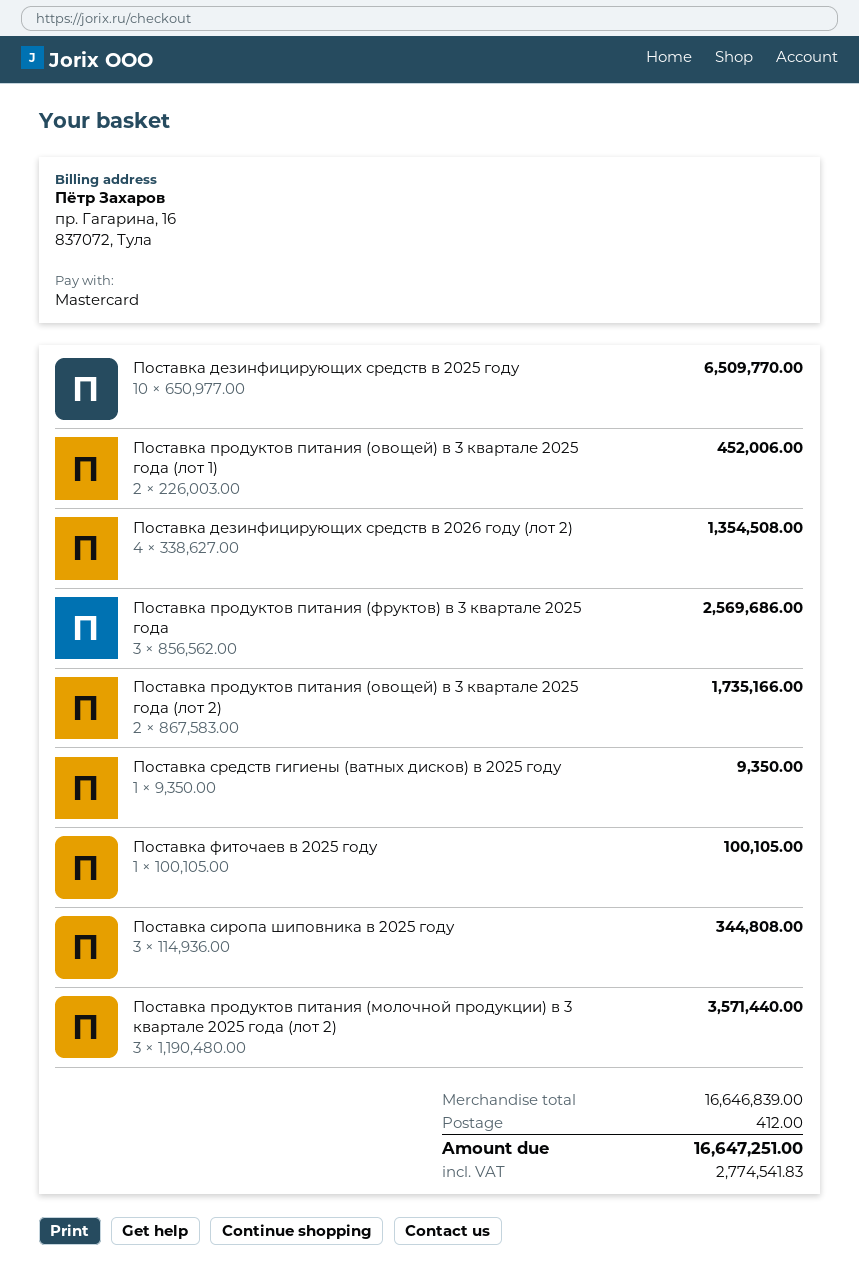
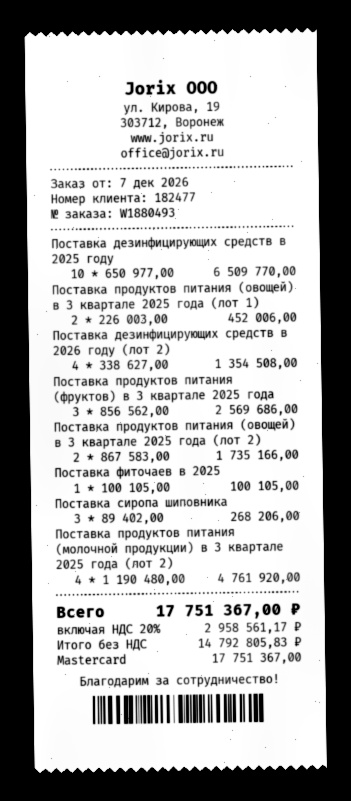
Поставка средств гигиены (ватных дисков) в 2025 году: 1 x 9350.00 = 9350.00 -> none
Поставка сиропа шиповника в 2025 году: 3 x 114936.00 = 344808.00 -> 3 x 89402.00 = 268206.00
Поставка продуктов питания (молочной продукции) в 3 квартале 2025 года (лот 2): 3 x 1190480.00 = 3571440.00 -> 4 x 1190480.00 = 4761920.00
shipping: 412.00 -> none
tax: 2774541.83 -> 2958561.17
total: 16647251.00 -> 17751367.00

